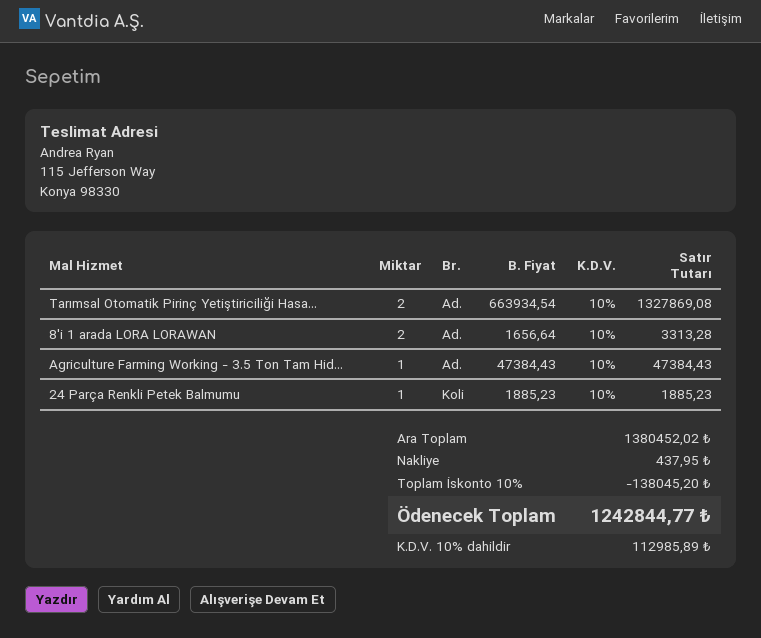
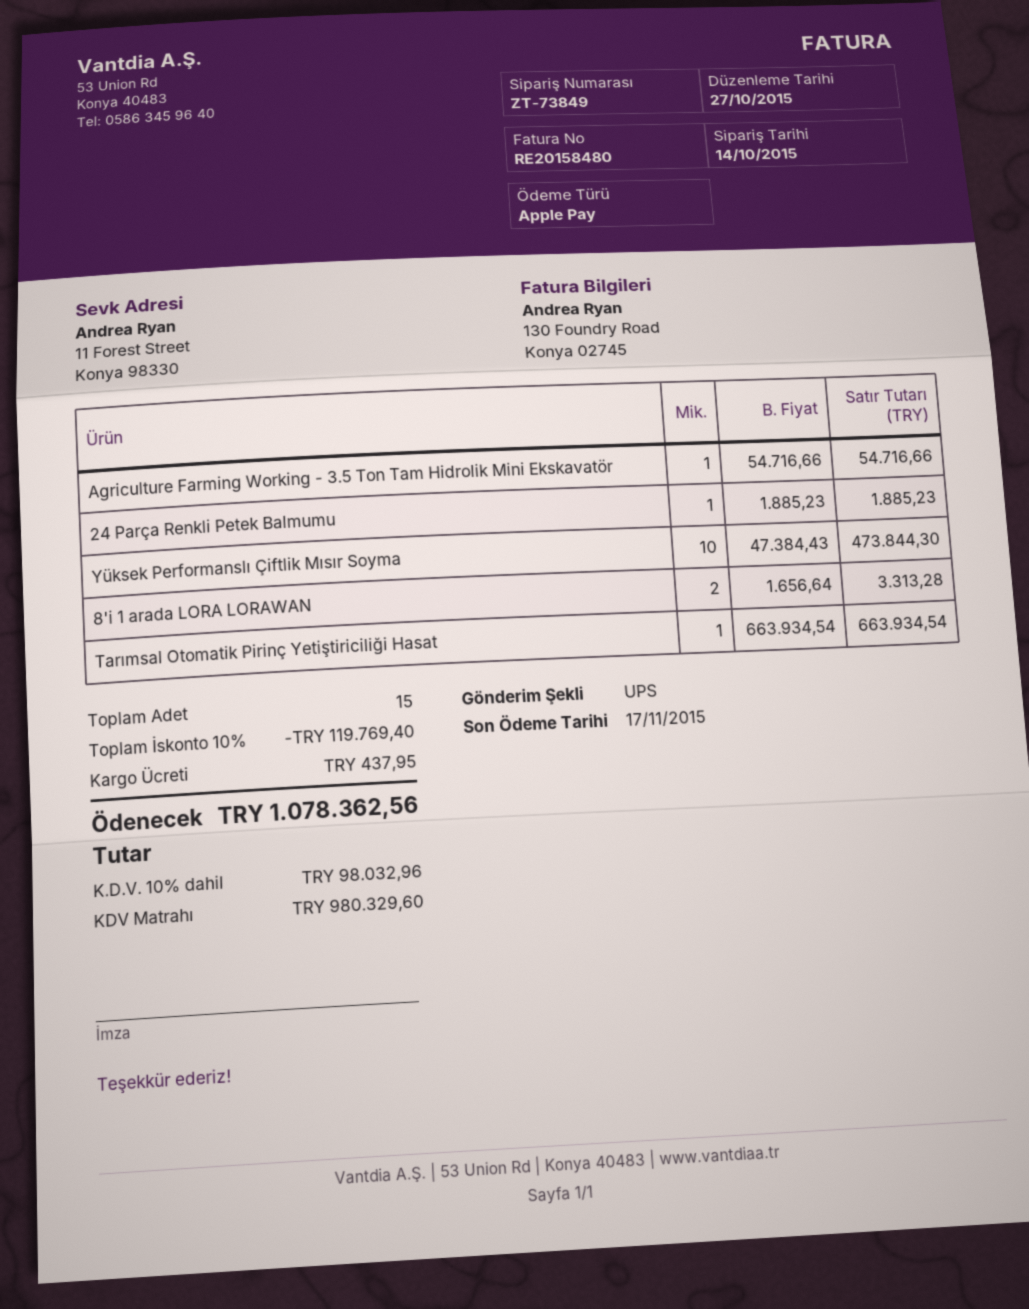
ship to: 115 Jefferson Way, Konya 98330 -> 11 Forest Street, Konya 98330
Tarımsal Otomatik Pirinç Yetiştiriciliği Hasa...: 2 x 663934.54 = 1327869.08 -> 1 x 663934.54 = 663934.54
Agriculture Farming Working - 3.5 Ton Tam Hid...: 1 x 47384.43 = 47384.43 -> 1 x 54716.66 = 54716.66
Yüksek Performanslı Çiftlik Mısır Soyma: none -> 10 x 47384.43 = 473844.30
discount: 10% = 138045.20 -> 10% = 119769.40
tax: 10% = 112985.89 -> 10% = 98032.96
total: 1242844.77 -> 1078362.56

